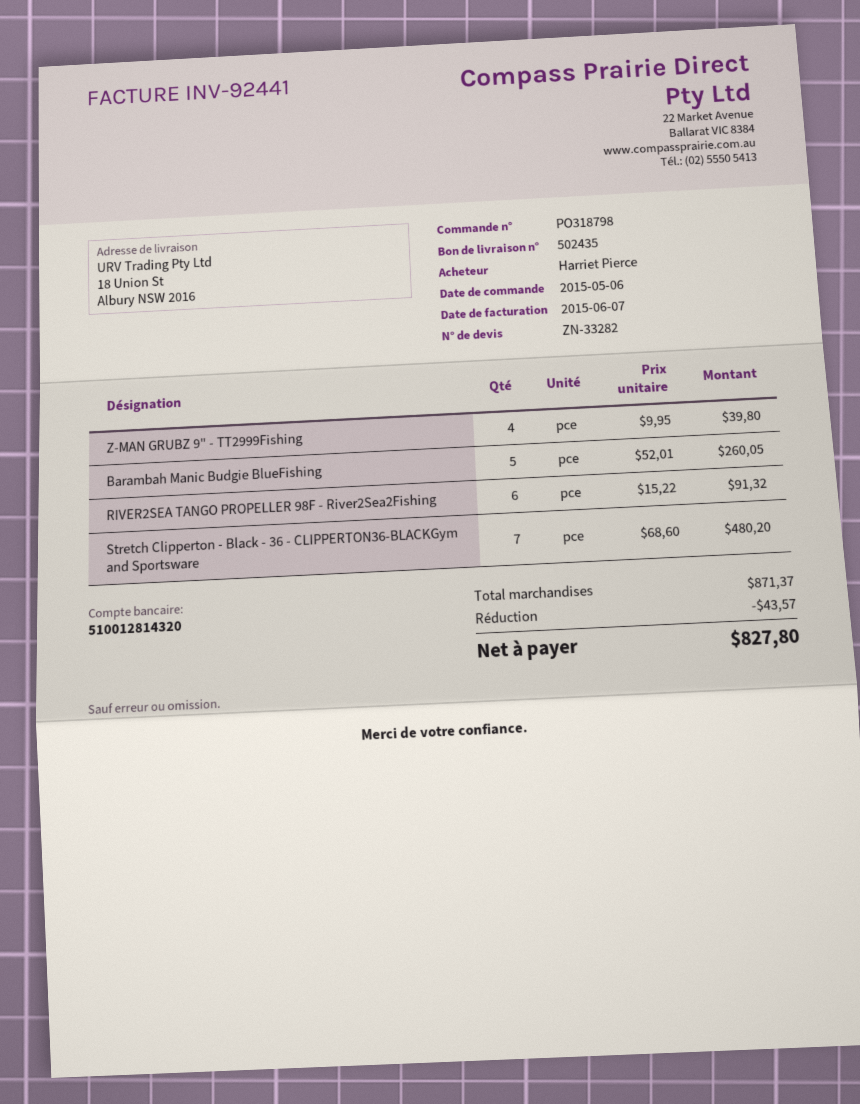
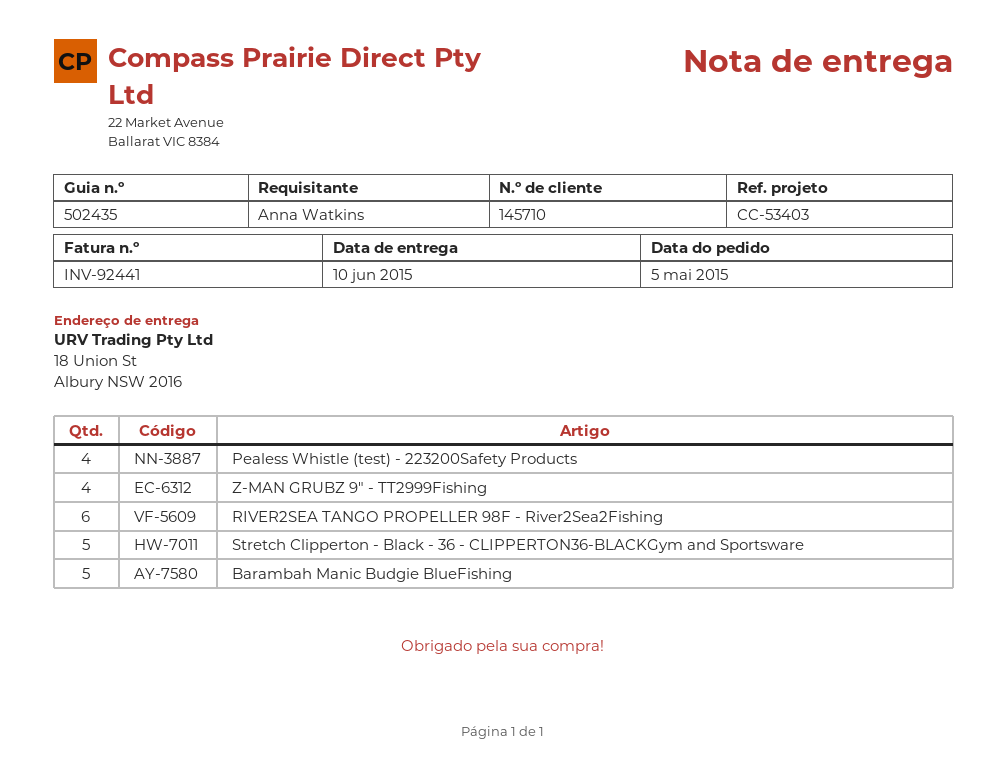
order date: 2015-05-06 -> 2015-05-05
ordered by: Harriet Pierce -> Anna Watkins
Stretch Clipperton - Black - 36 - CLIPPERTON36-BLACKGym and Sportsware: 7 -> 5
Pealess Whistle (test) - 223200Safety Products: none -> 4

